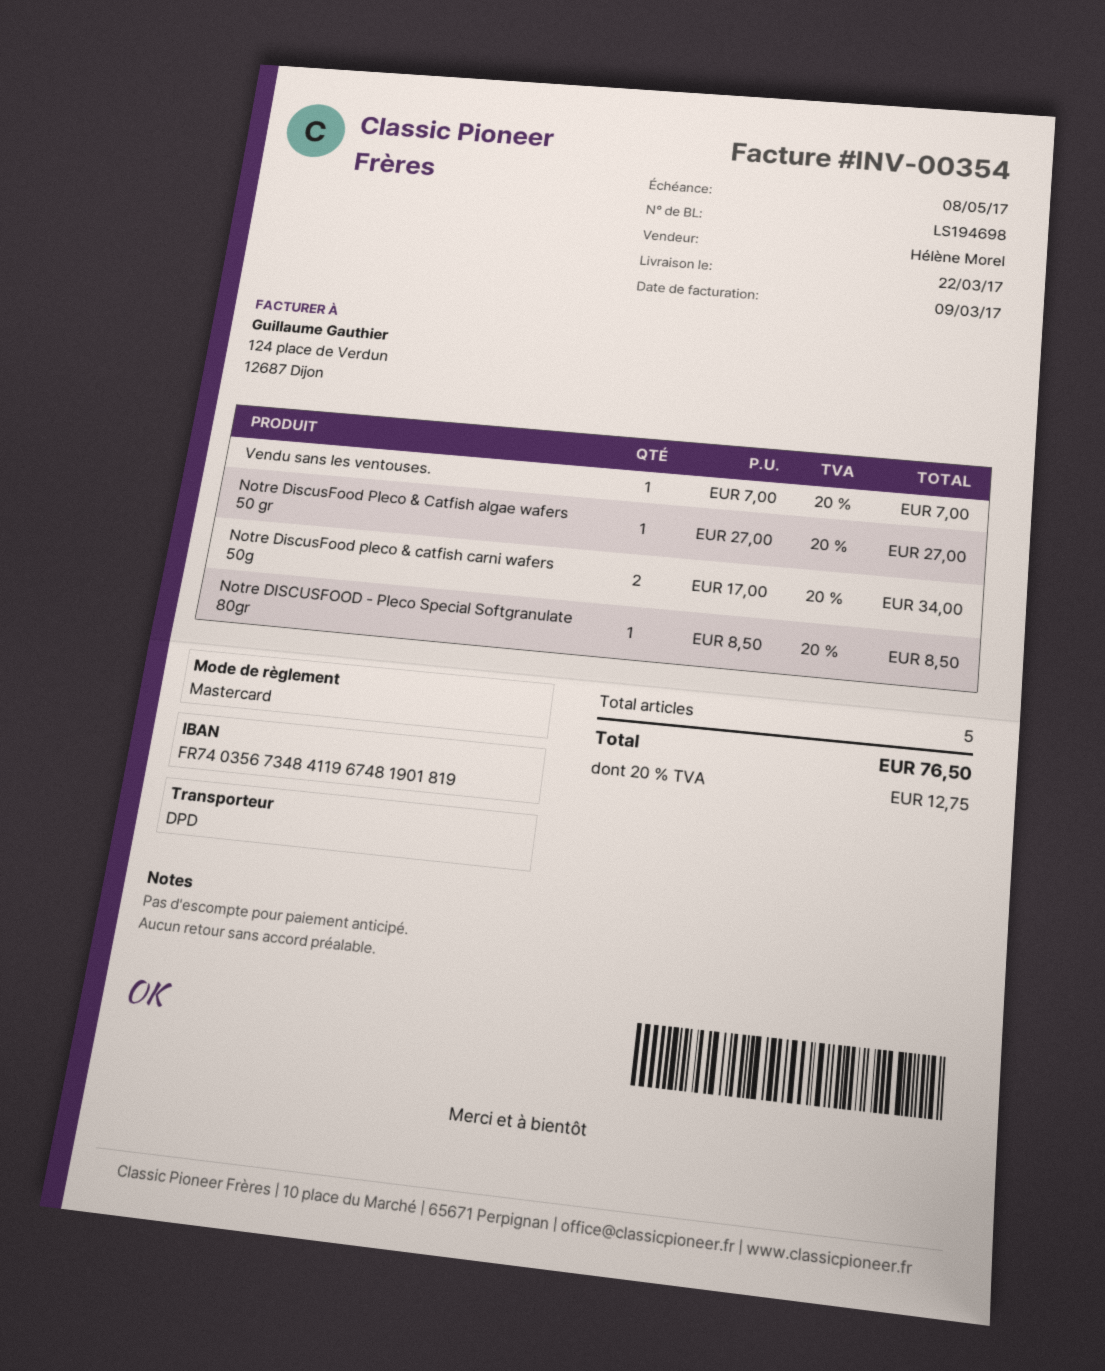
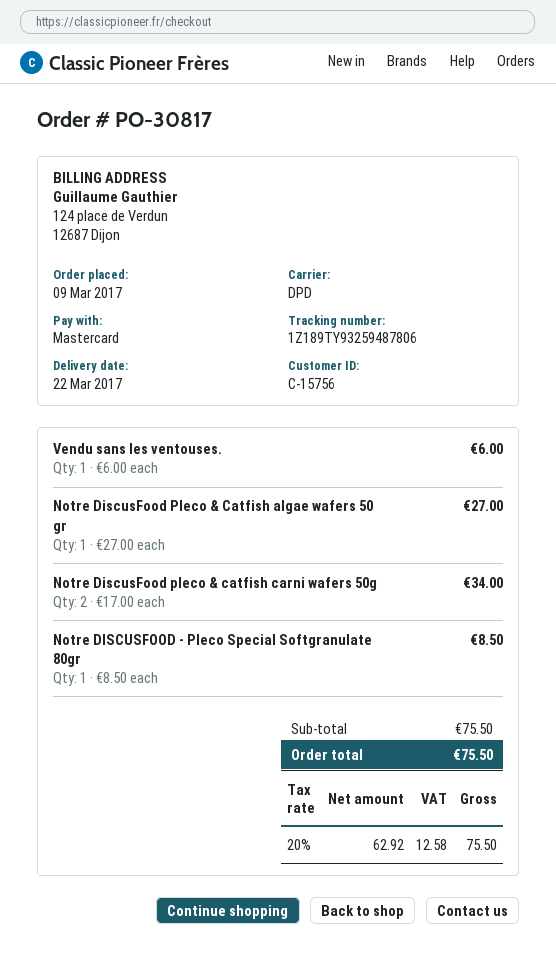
Vendu sans les ventouses.: 1 x 7.00 = 7.00 -> 1 x 6.00 = 6.00
tax: 20% = 12.75 -> 20% = 12.58
total: 76.50 -> 75.50

